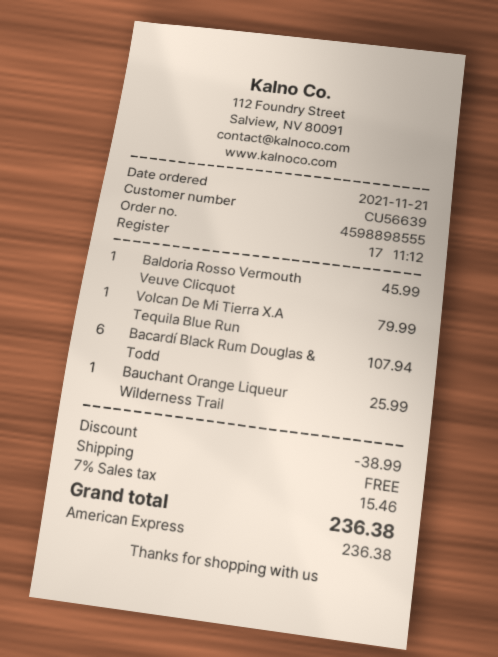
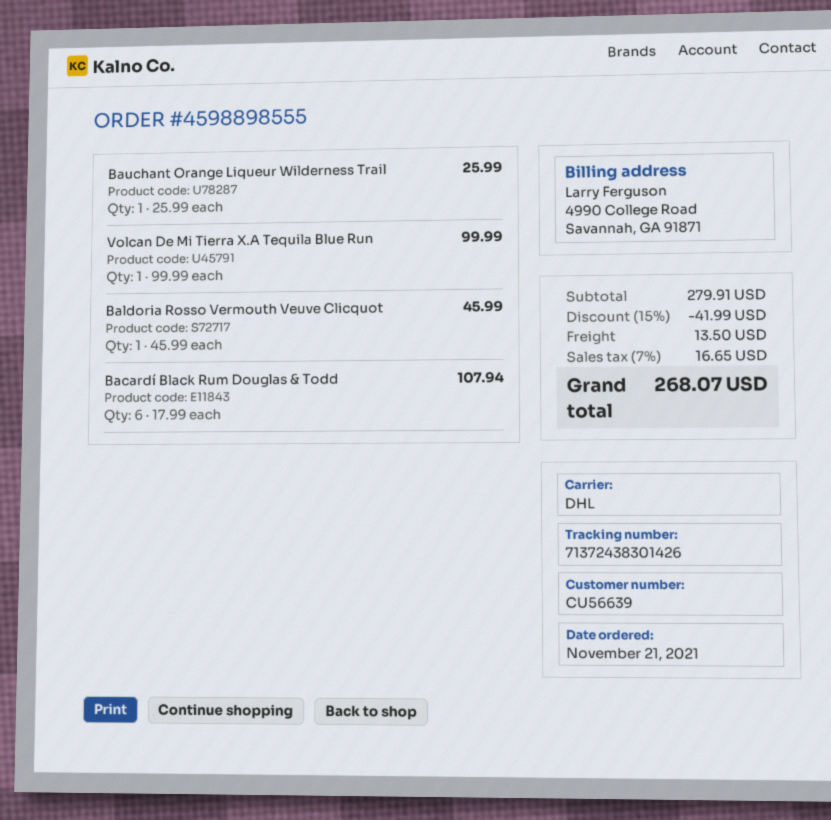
Volcan De Mi Tierra X.A Tequila Blue Run: 1 for 79.99 -> 1 for 99.99
discount: 38.99 -> 41.99
shipping: 0.00 -> 13.50
tax: 7% = 15.46 -> 7% = 16.65
total: 236.38 -> 268.07

